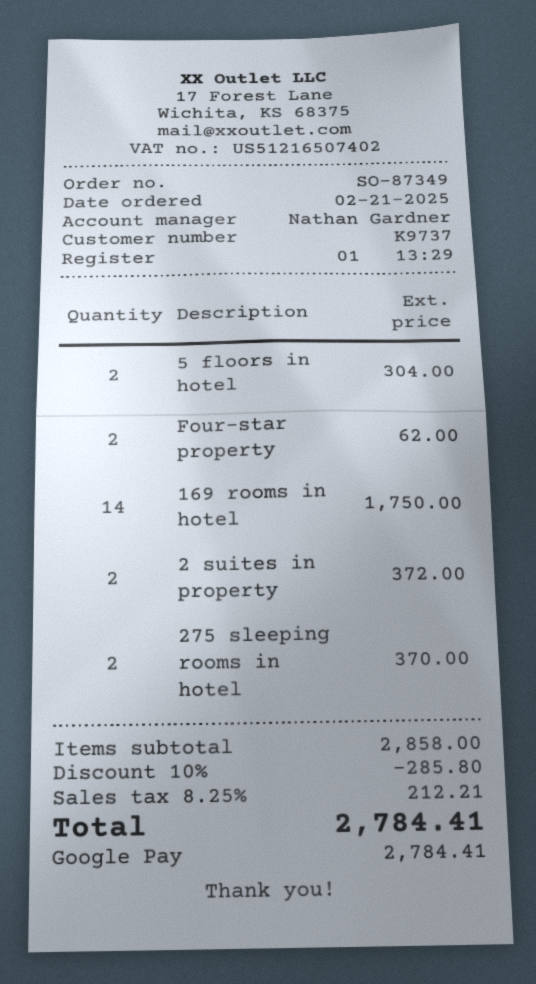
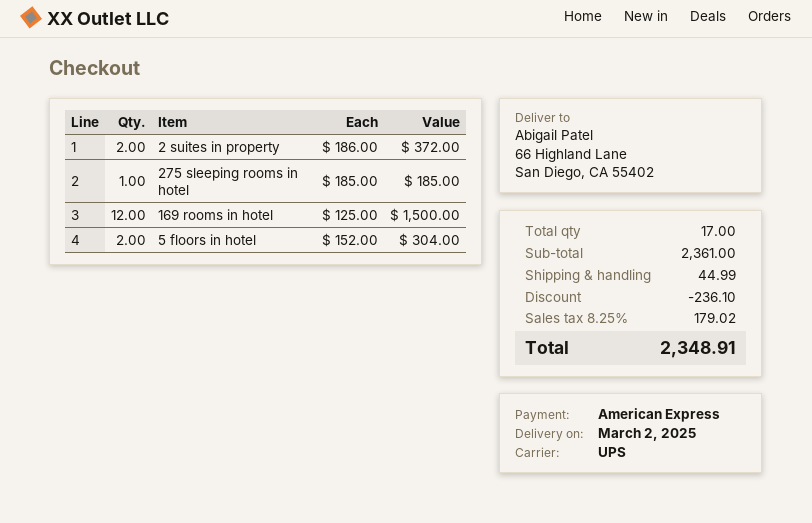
payment method: Google Pay -> American Express
Four-star property: 2 for 62.00 -> none
169 rooms in hotel: 14 for 1750.00 -> 12 for 1500.00
275 sleeping rooms in hotel: 2 for 370.00 -> 1 for 185.00
subtotal: 2858.00 -> 2361.00
discount: 285.80 -> 236.10
shipping: none -> 44.99
tax: 8.25% = 212.21 -> 8.25% = 179.02
total: 2784.41 -> 2348.91

